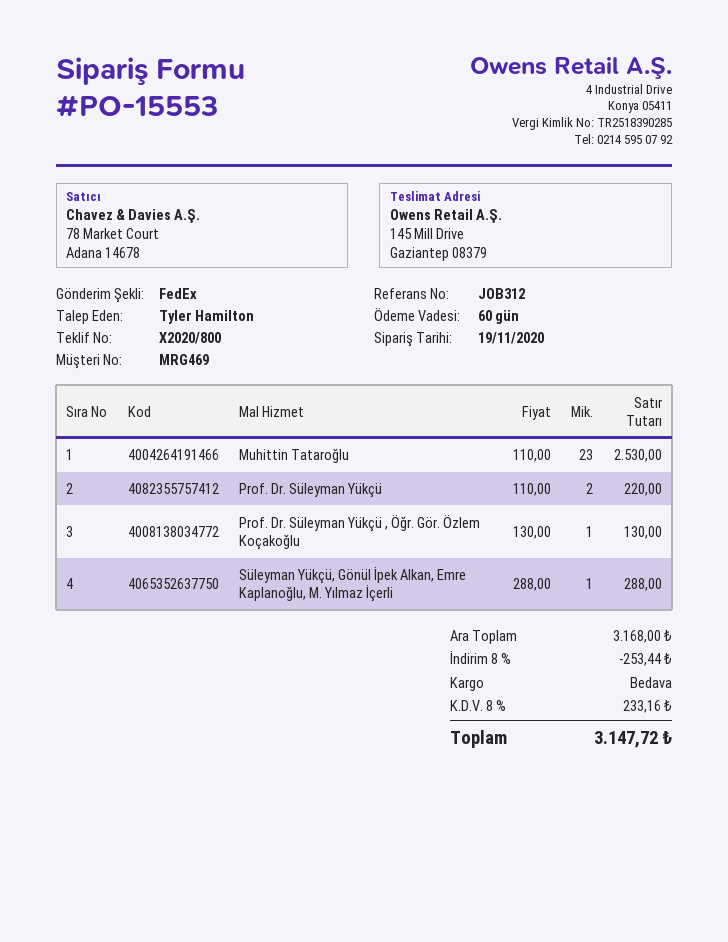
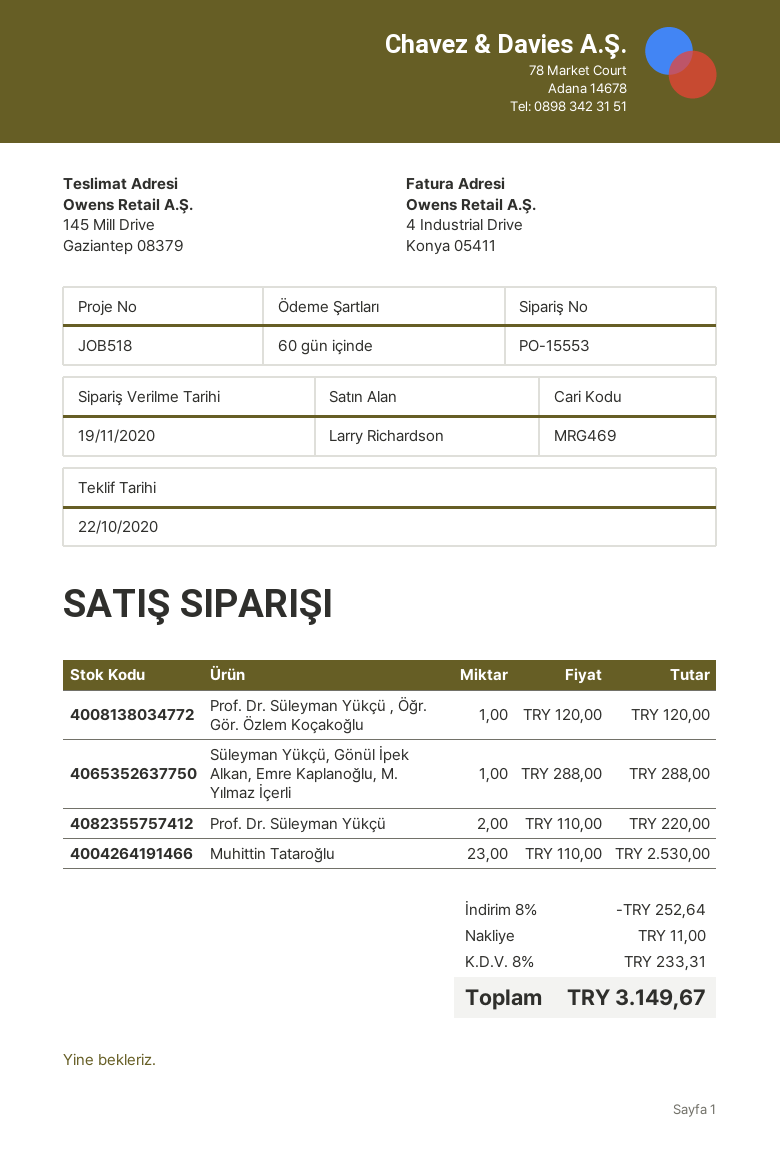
reference: JOB312 -> JOB518
ordered by: Tyler Hamilton -> Larry Richardson
Prof. Dr. Süleyman Yükçü , Öğr. Gör. Özlem Koçakoğlu: 1 x 130.00 = 130.00 -> 1 x 120.00 = 120.00
discount: 8% = 253.44 -> 8% = 252.64
shipping: 0.00 -> 11.00
tax: 8% = 233.16 -> 8% = 233.31
total: 3147.72 -> 3149.67

